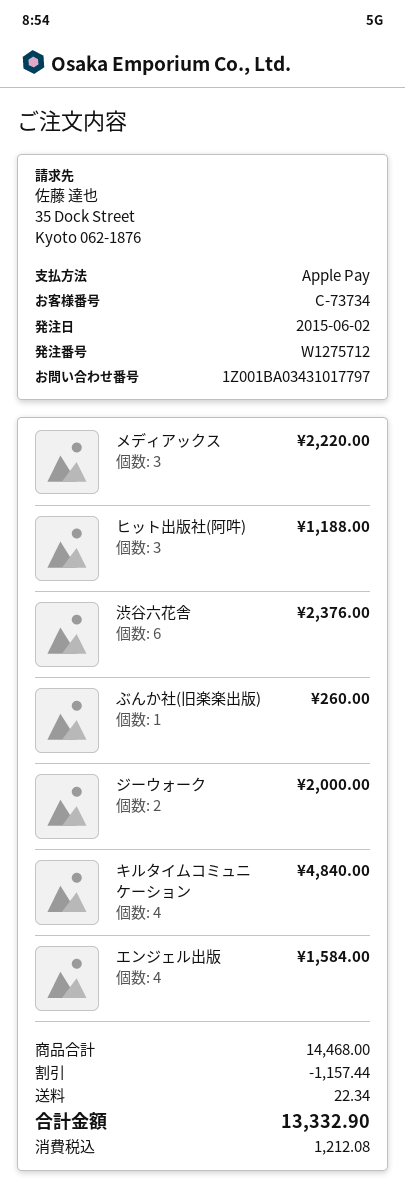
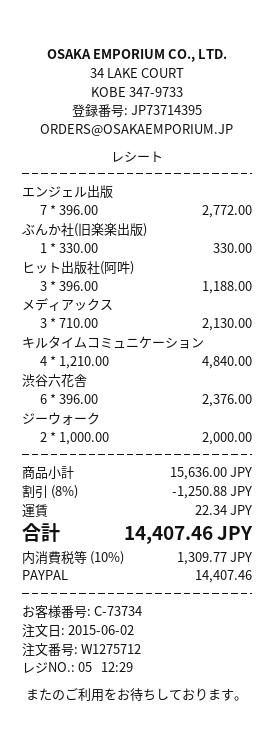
payment method: Apple Pay -> PayPal
メディアックス: 3 for 2220.00 -> 3 for 2130.00
ぶんか社(旧楽楽出版): 1 for 260.00 -> 1 for 330.00
エンジェル出版: 4 for 1584.00 -> 7 for 2772.00
subtotal: 14468.00 -> 15636.00
discount: 1157.44 -> 1250.88
tax: 1212.08 -> 1309.77
total: 13332.90 -> 14407.46

